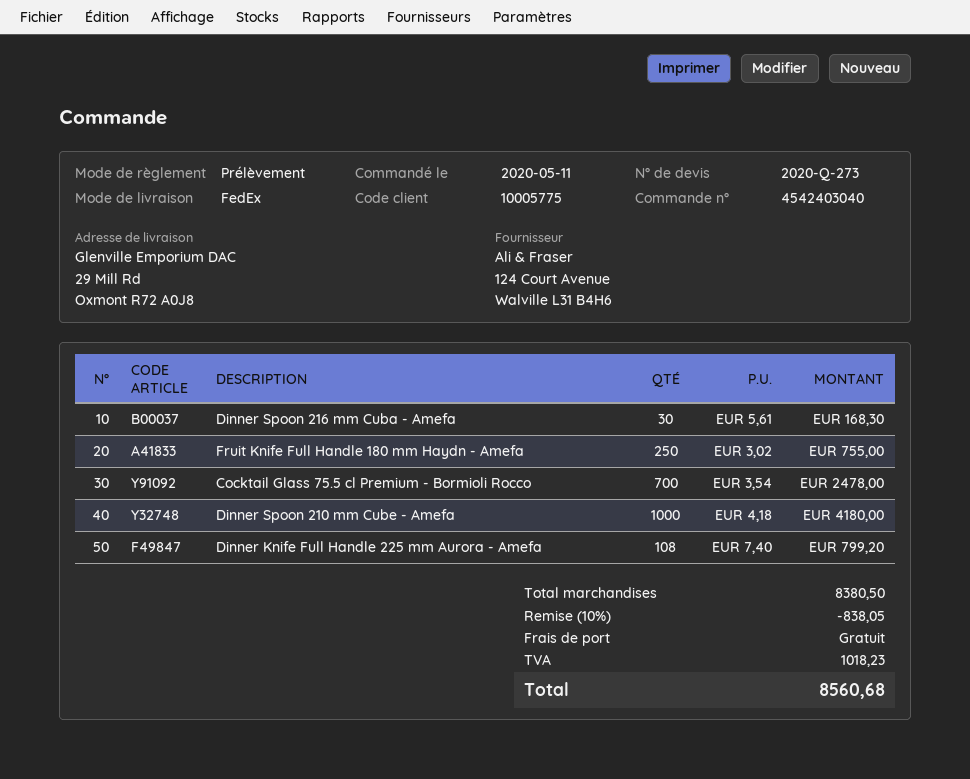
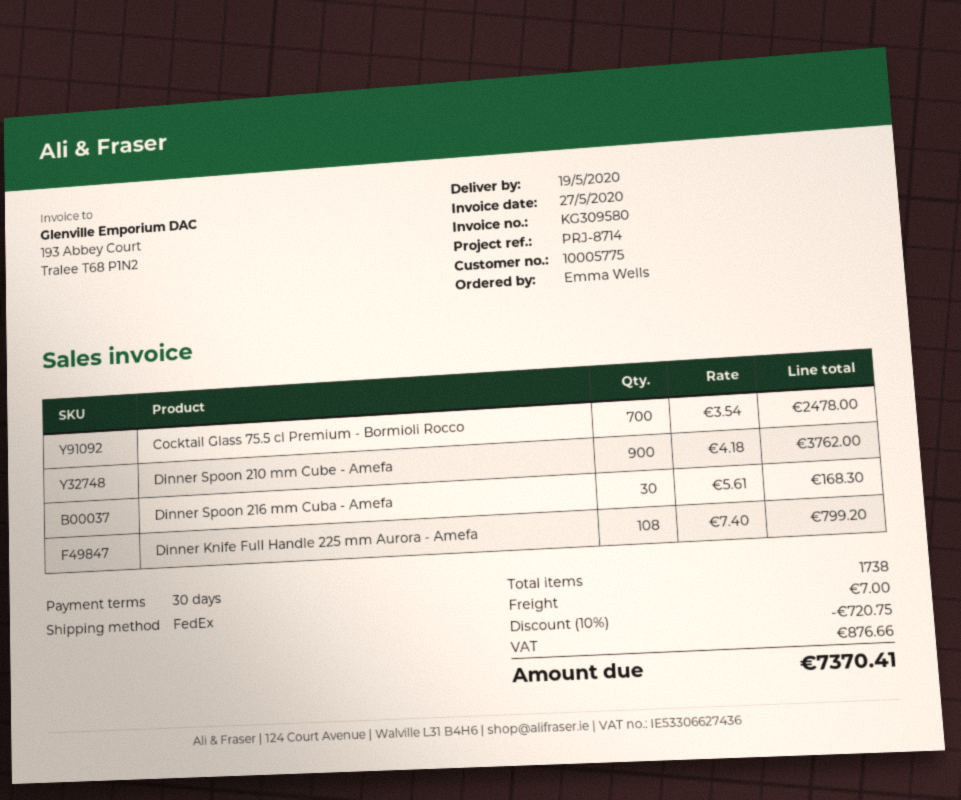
Fruit Knife Full Handle 180 mm Haydn - Amefa: 250 x 3.02 = 755.00 -> none
Dinner Spoon 210 mm Cube - Amefa: 1000 x 4.18 = 4180.00 -> 900 x 4.18 = 3762.00
discount: 10% = 838.05 -> 10% = 720.75
shipping: 0.00 -> 7.00
tax: 1018.23 -> 876.66
total: 8560.68 -> 7370.41

